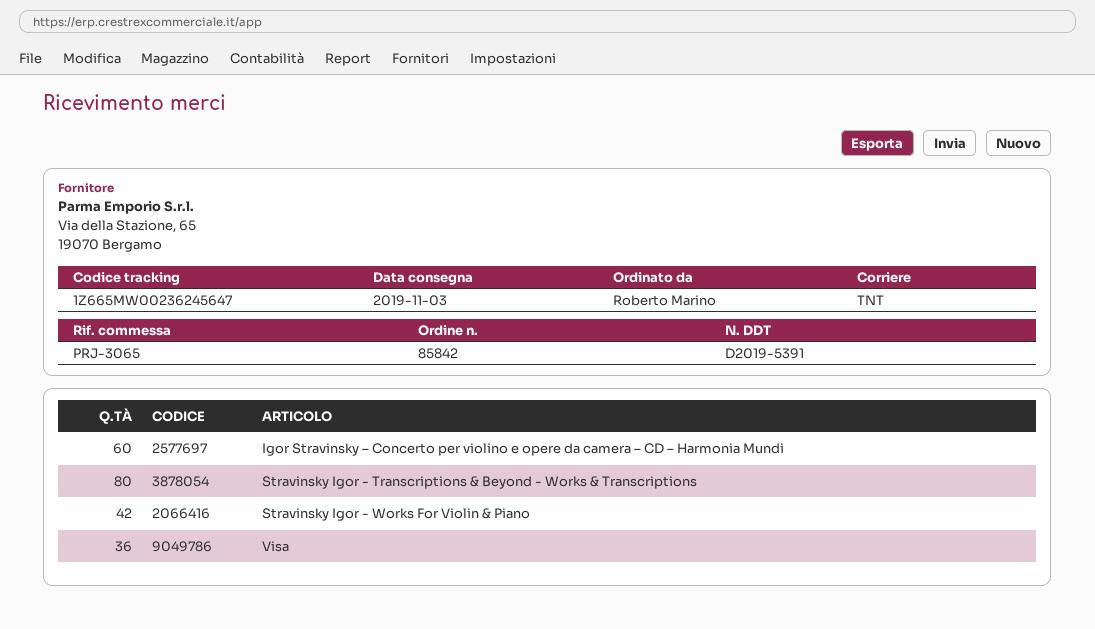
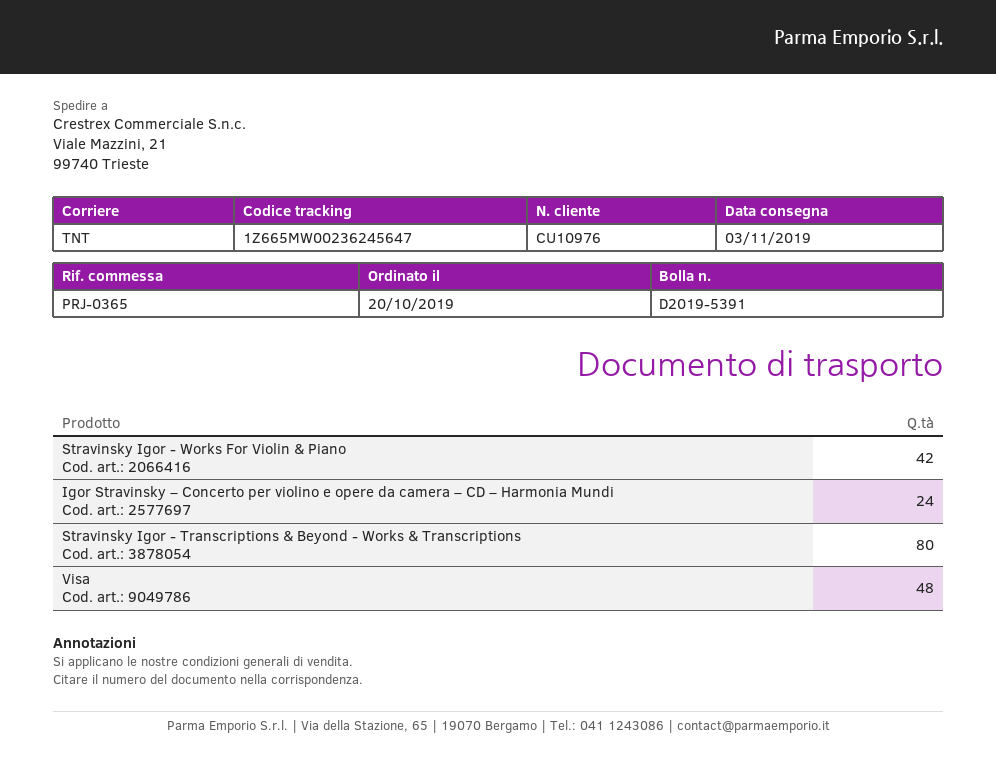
reference: PRJ-3065 -> PRJ-0365
Igor Stravinsky – Concerto per violino e opere da camera – CD – Harmonia Mundi: 60 -> 24
Visa: 36 -> 48

